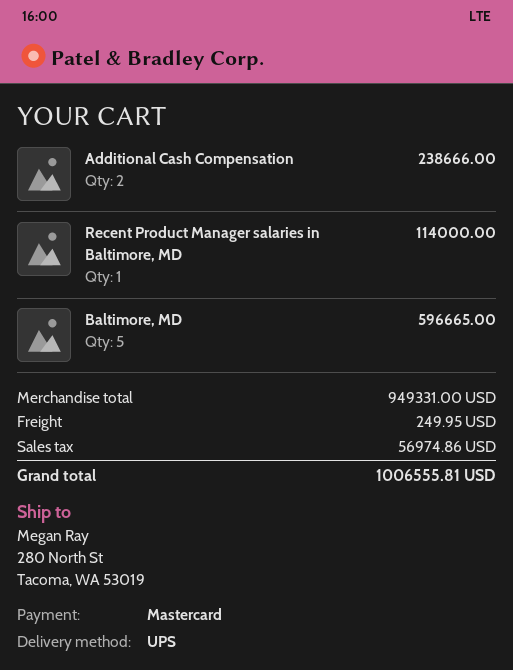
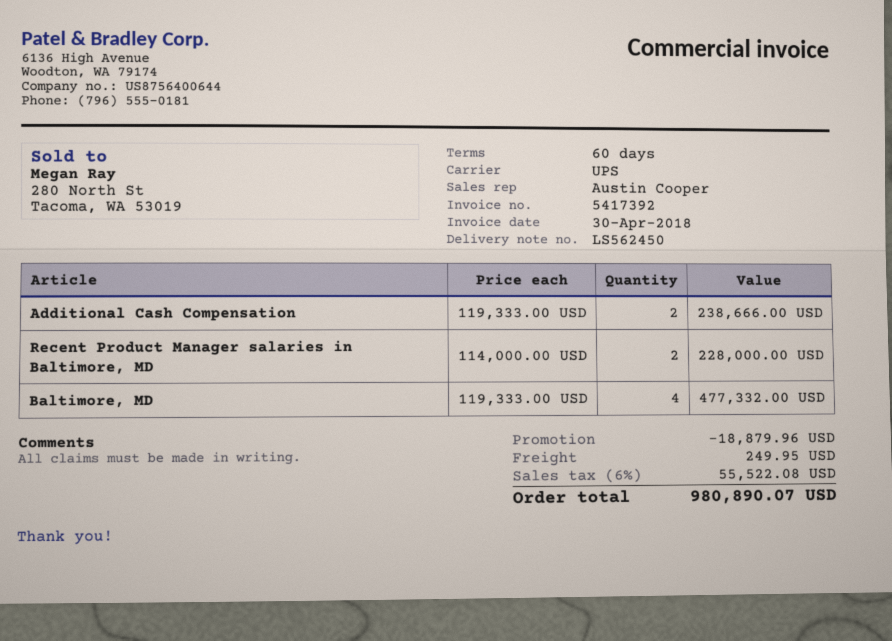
Recent Product Manager salaries in Baltimore, MD: 1 for 114000.00 -> 2 for 228000.00
Baltimore, MD: 5 for 596665.00 -> 4 for 477332.00
discount: none -> 18879.96
tax: 56974.86 -> 55522.08
total: 1006555.81 -> 980890.07

